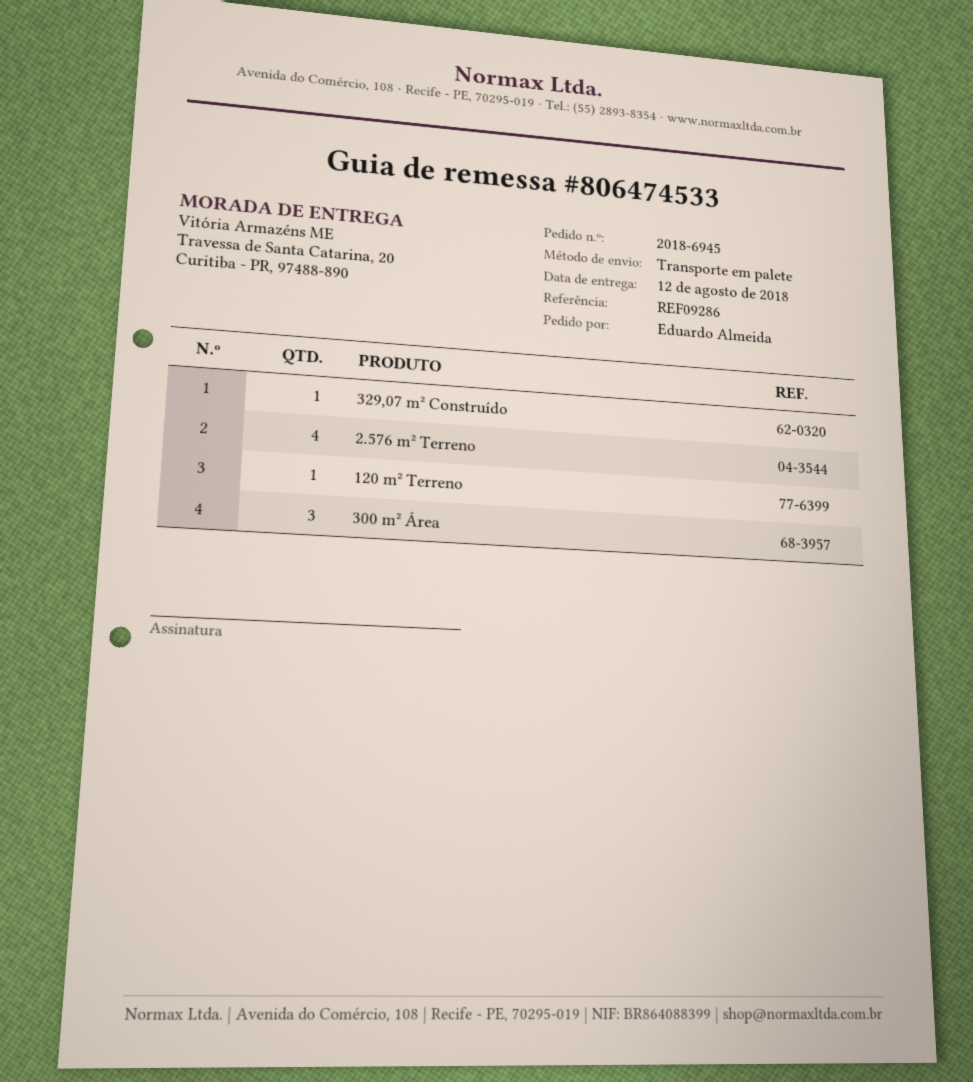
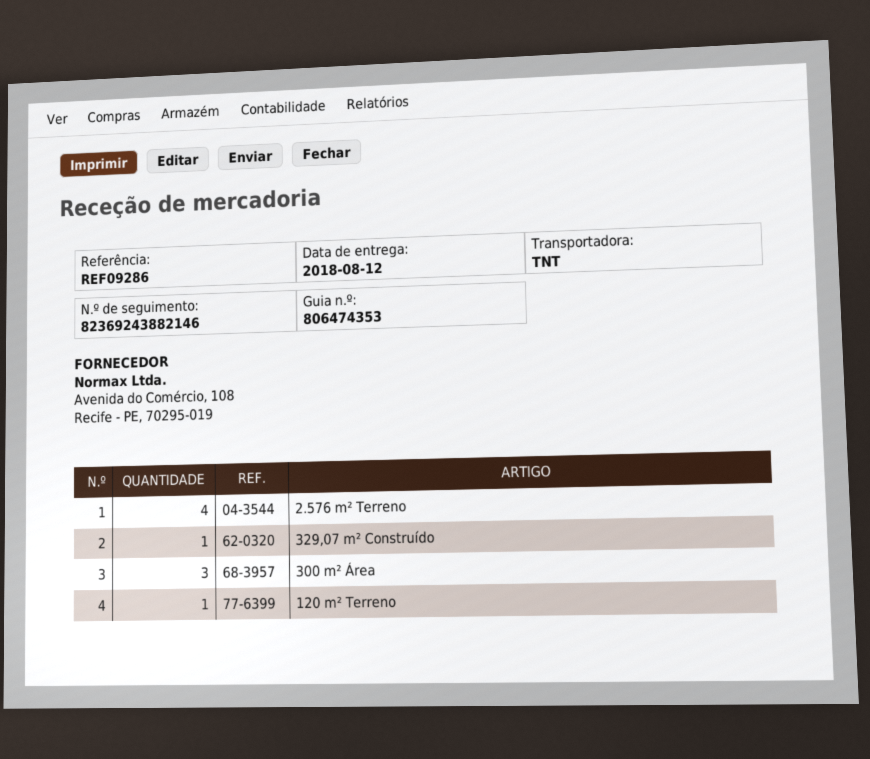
delivery note number: 806474533 -> 806474353
shipping method: pallet freight -> TNT

